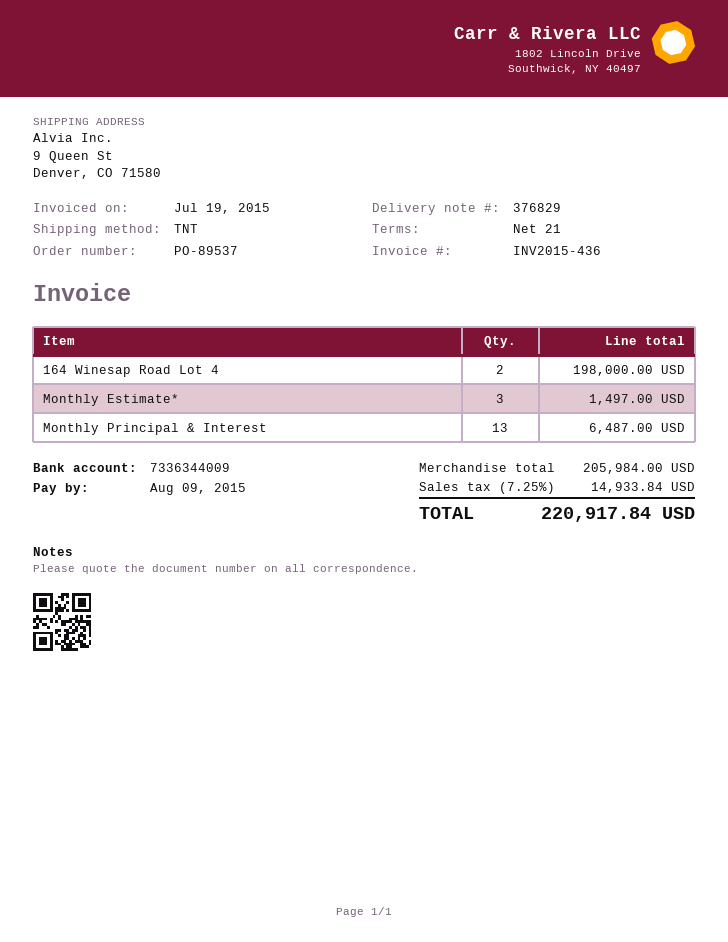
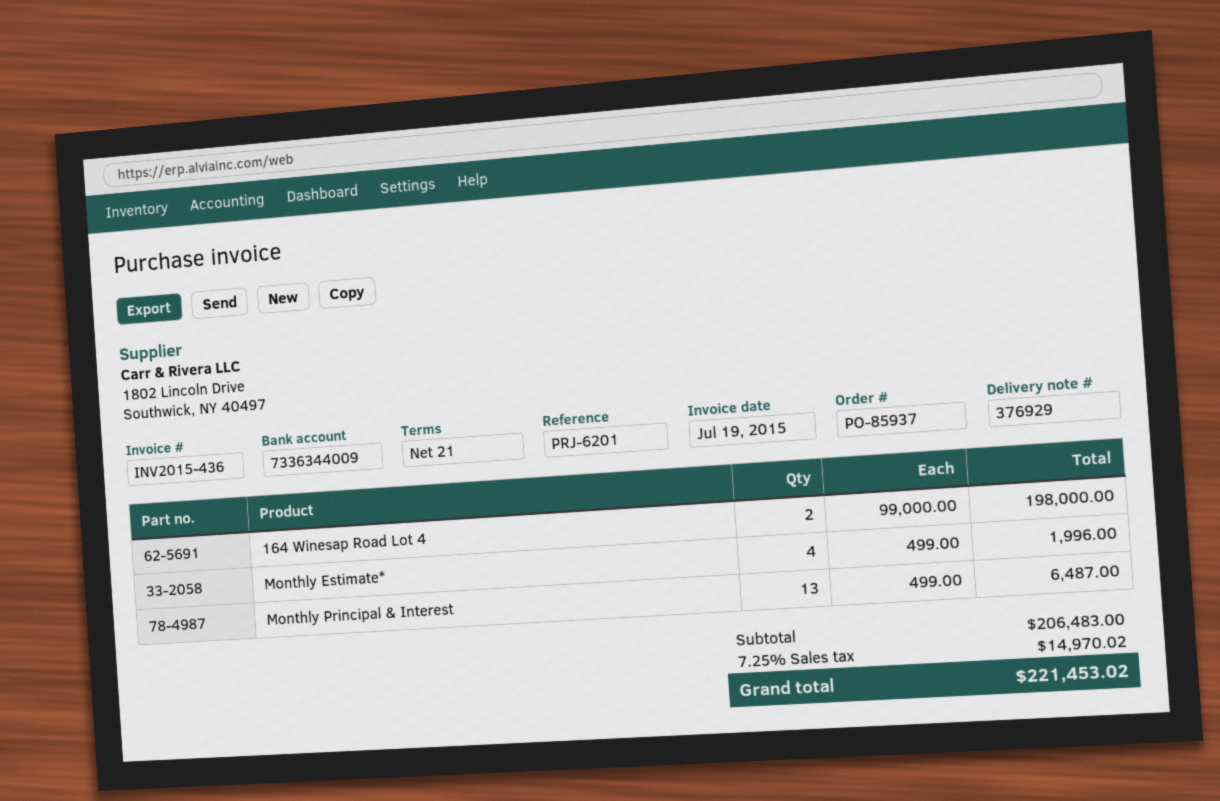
order number: PO-89537 -> PO-85937
delivery note number: 376829 -> 376929
Monthly Estimate*: 3 for 1497.00 -> 4 for 1996.00
subtotal: 205984.00 -> 206483.00
tax: 7.25% = 14933.84 -> 7.25% = 14970.02
total: 220917.84 -> 221453.02

